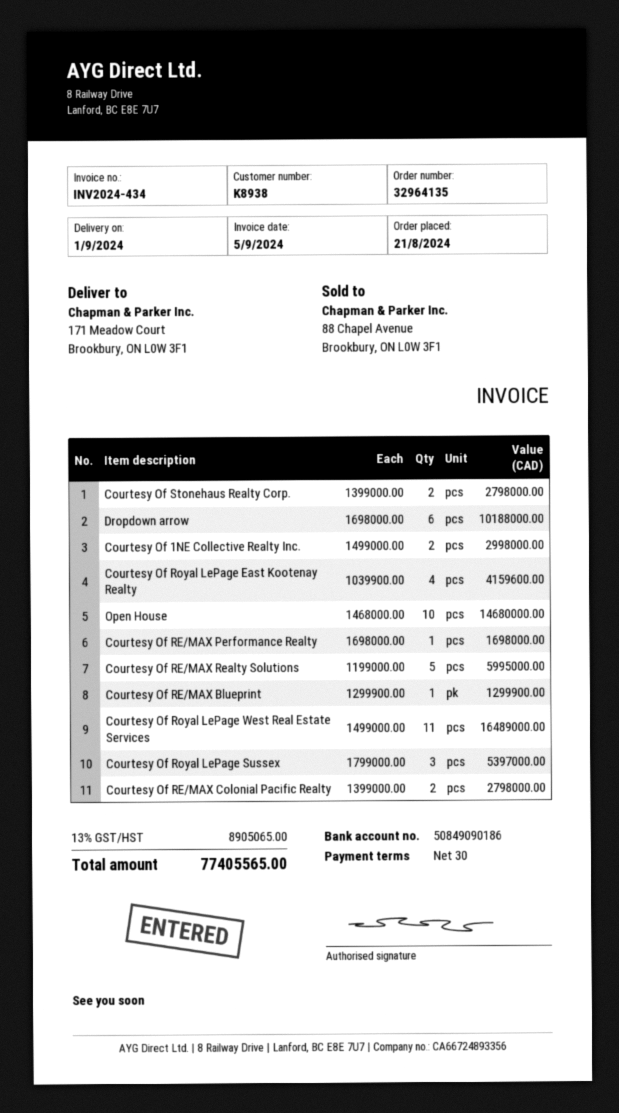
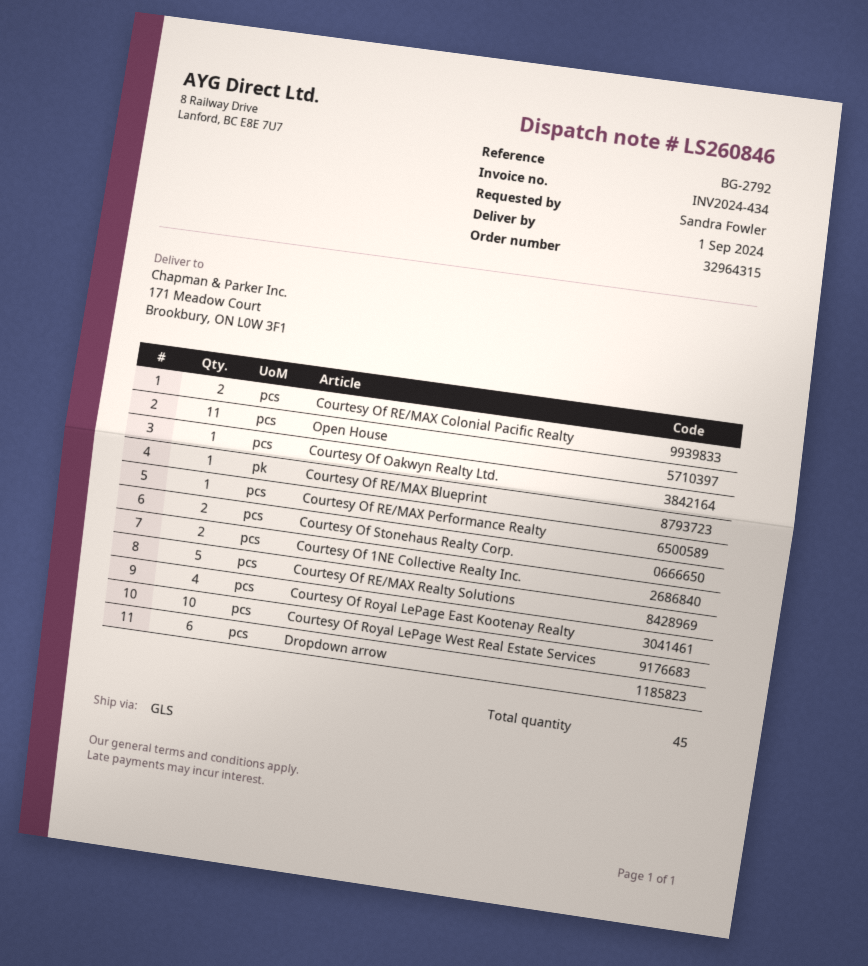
order number: 32964135 -> 32964315
Open House: 10 -> 11
Courtesy Of Royal LePage West Real Estate Services: 11 -> 10
Courtesy Of Royal LePage Sussex: 3 -> none
Courtesy Of Oakwyn Realty Ltd.: none -> 1

